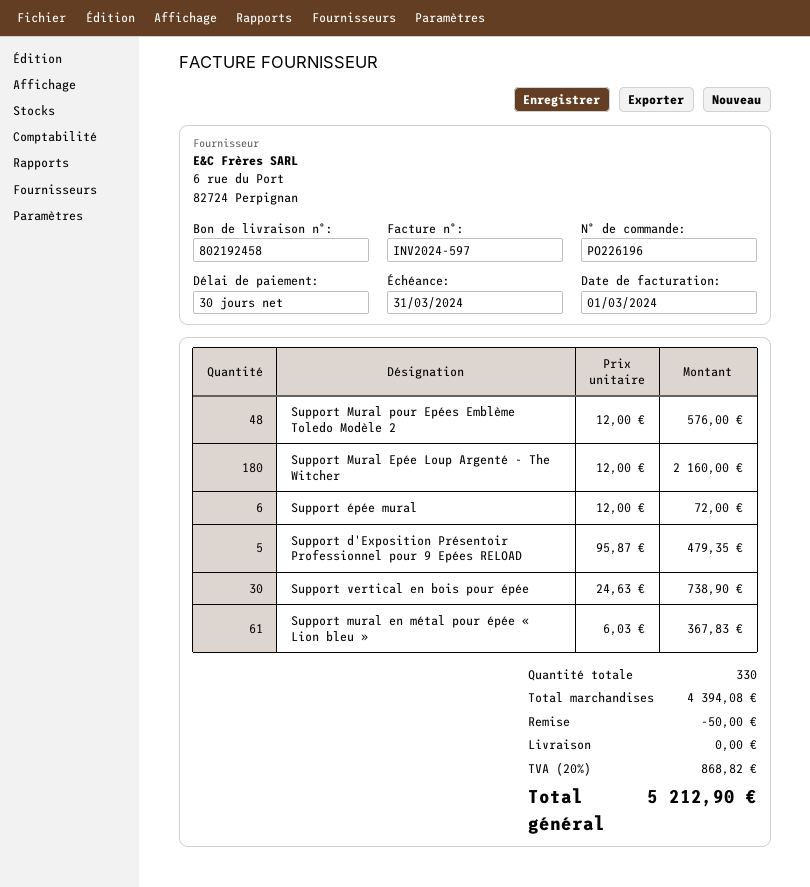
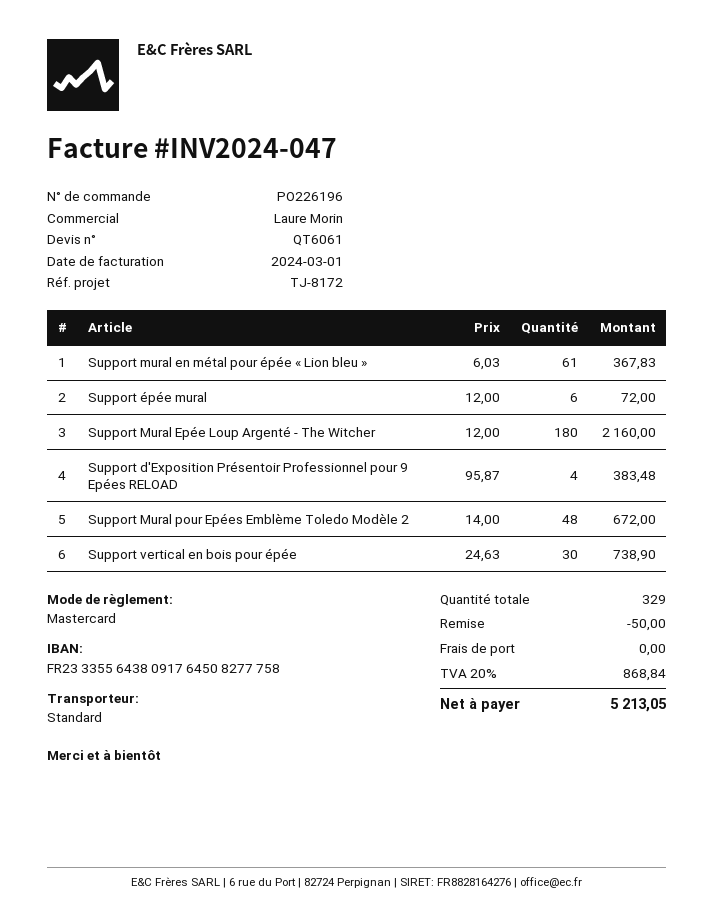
invoice number: INV2024-597 -> INV2024-047
Support Mural pour Epées Emblème Toledo Modèle 2: 48 x 12.00 = 576.00 -> 48 x 14.00 = 672.00
Support d'Exposition Présentoir Professionnel pour 9 Epées RELOAD: 5 x 95.87 = 479.35 -> 4 x 95.87 = 383.48
total quantity: 330 -> 329
tax: 20% = 868.82 -> 20% = 868.84
total: 5212.90 -> 5213.05

